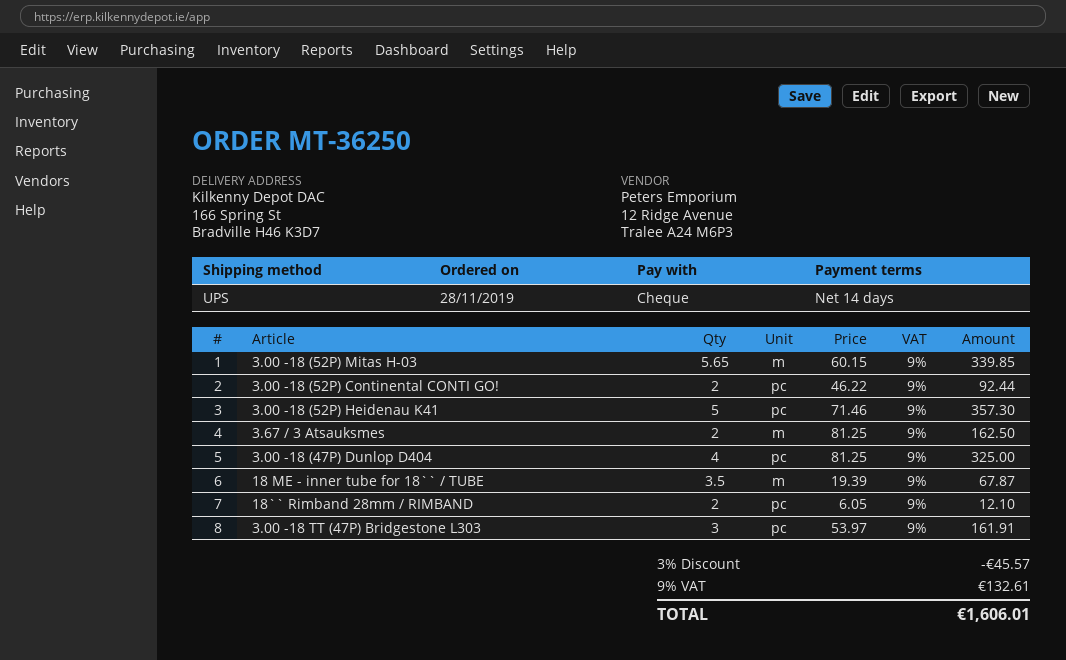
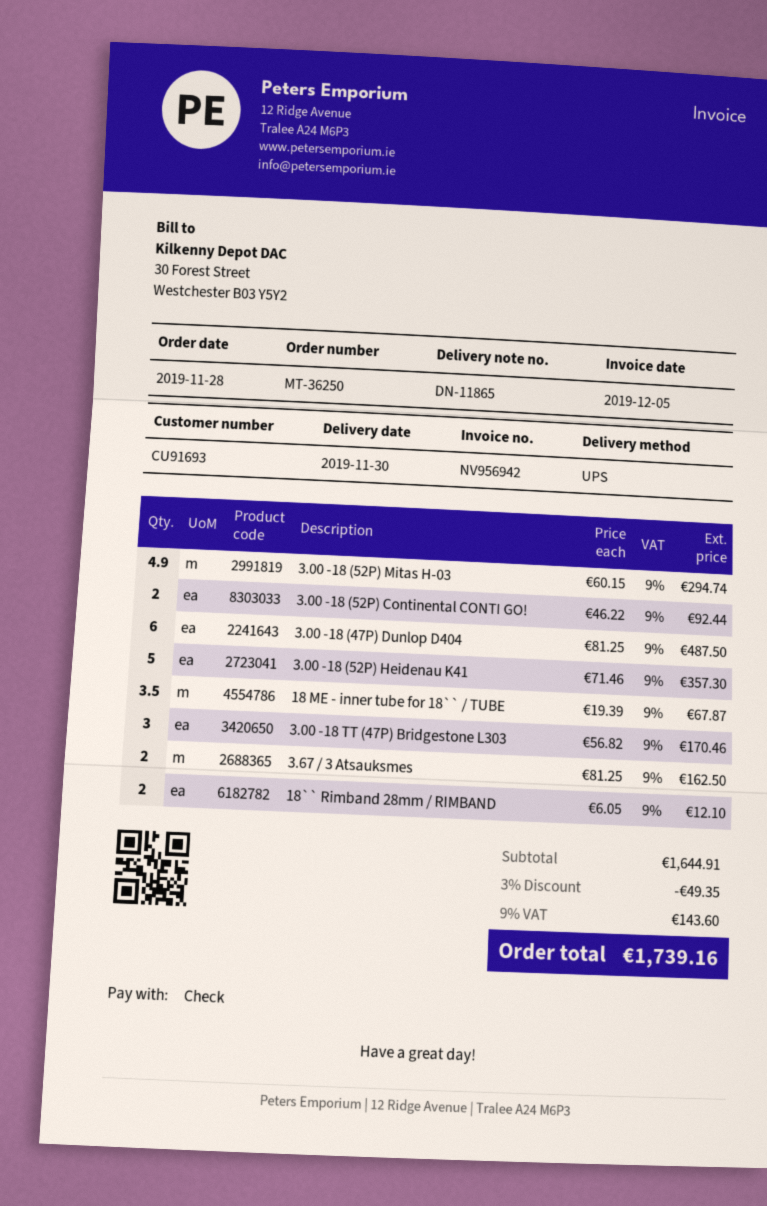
3.00 -18 (52P) Mitas H-03: 5.65 x 60.15 = 339.85 -> 4.9 x 60.15 = 294.74
3.00 -18 (47P) Dunlop D404: 4 x 81.25 = 325.00 -> 6 x 81.25 = 487.50
3.00 -18 TT (47P) Bridgestone L303: 3 x 53.97 = 161.91 -> 3 x 56.82 = 170.46
discount: 3% = 45.57 -> 3% = 49.35
tax: 9% = 132.61 -> 9% = 143.60
total: 1606.01 -> 1739.16

